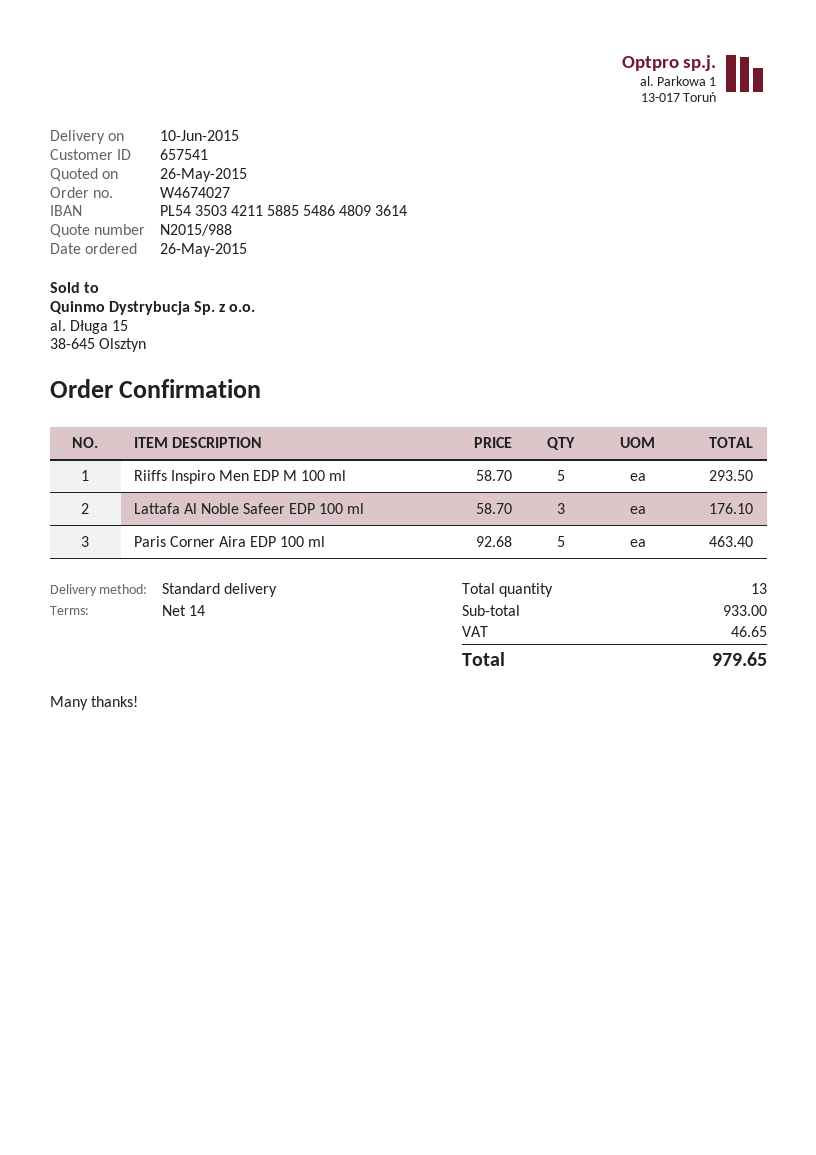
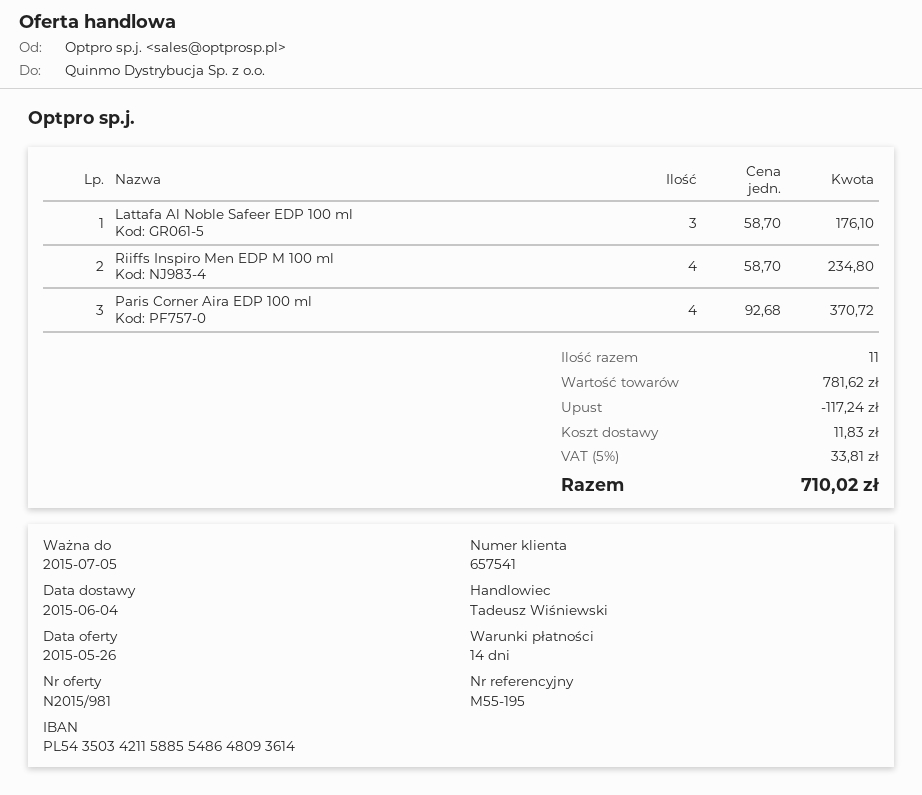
quote number: N2015/988 -> N2015/981
delivery date: 2015-06-10 -> 2015-06-04
Riiffs Inspiro Men EDP M 100 ml: 5 x 58.70 = 293.50 -> 4 x 58.70 = 234.80
Paris Corner Aira EDP 100 ml: 5 x 92.68 = 463.40 -> 4 x 92.68 = 370.72
total quantity: 13 -> 11
subtotal: 933.00 -> 781.62
discount: none -> 117.24
shipping: none -> 11.83
tax: 46.65 -> 33.81
total: 979.65 -> 710.02

